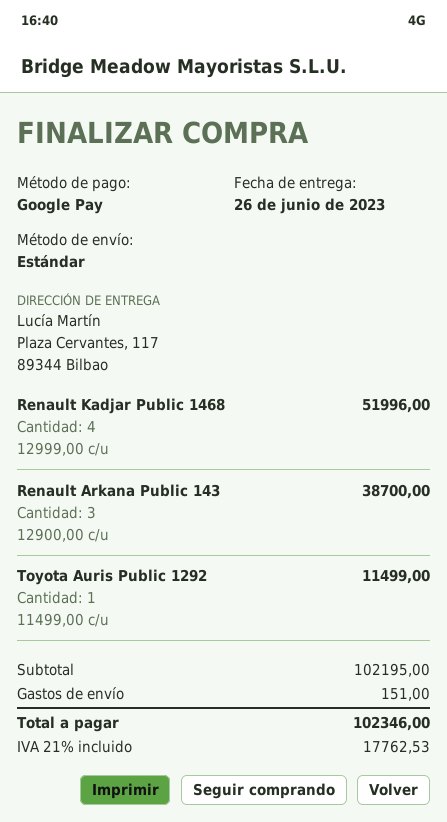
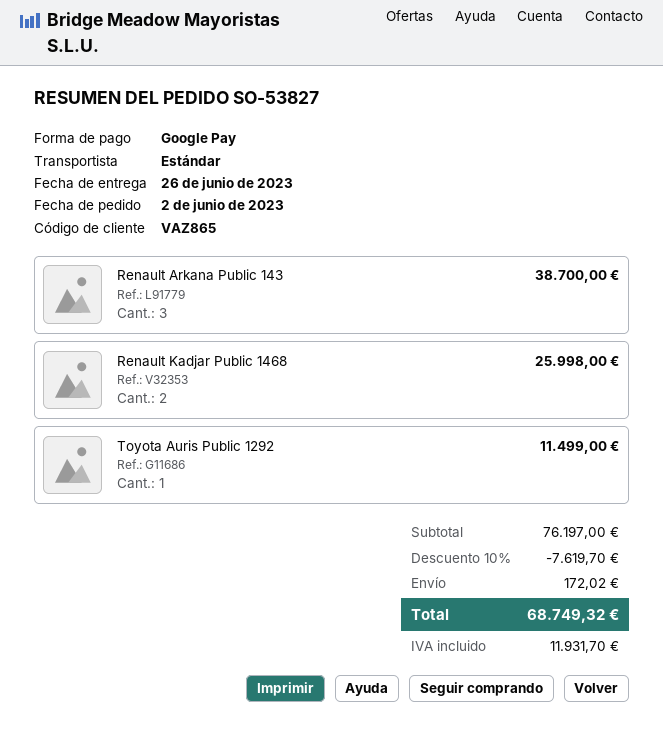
Renault Kadjar Public 1468: 4 for 51996.00 -> 2 for 25998.00
subtotal: 102195.00 -> 76197.00
discount: none -> 10% = 7619.70
shipping: 151.00 -> 172.02
tax: 17762.53 -> 11931.70
total: 102346.00 -> 68749.32

